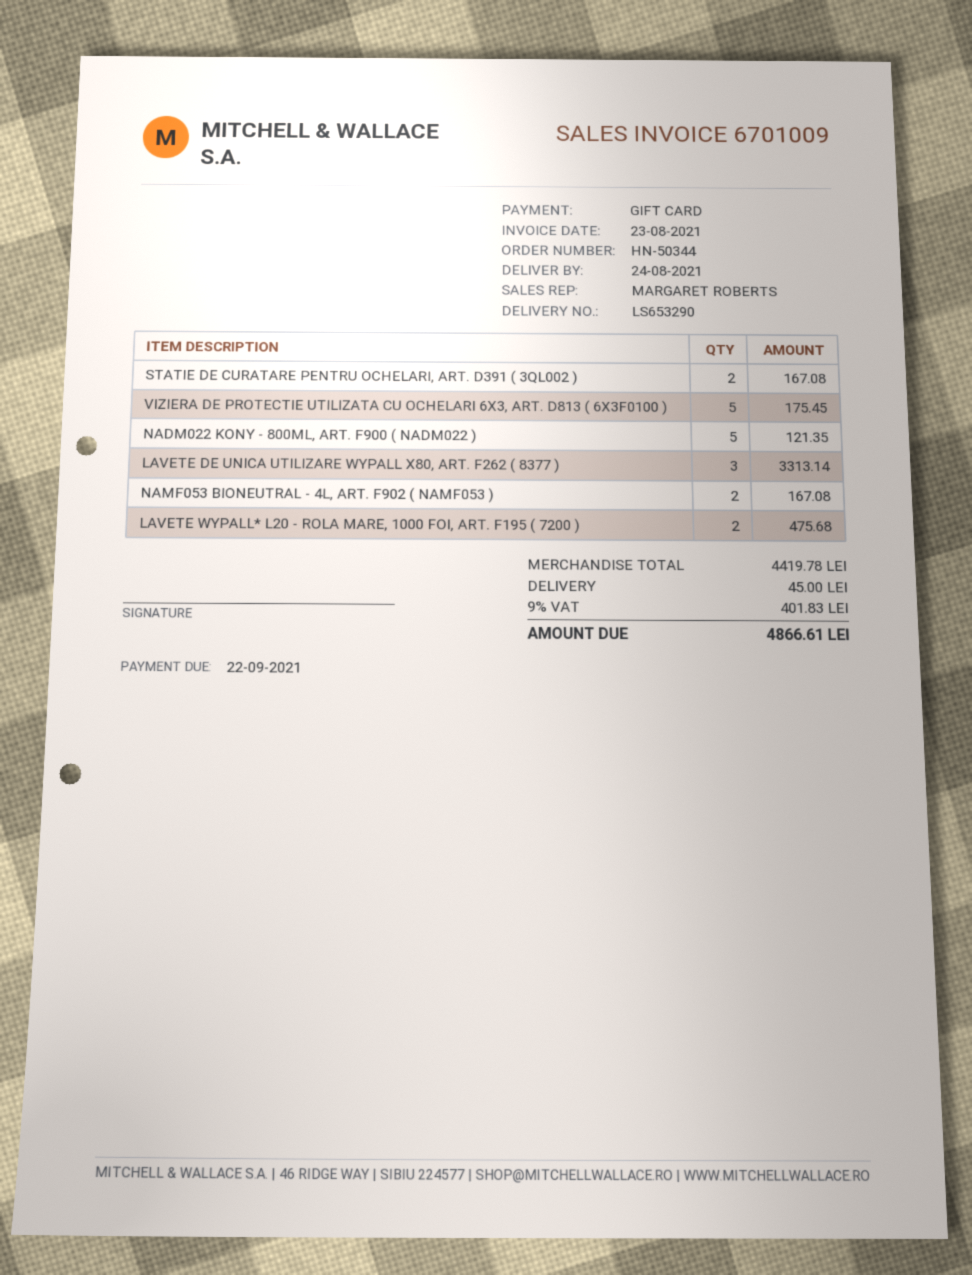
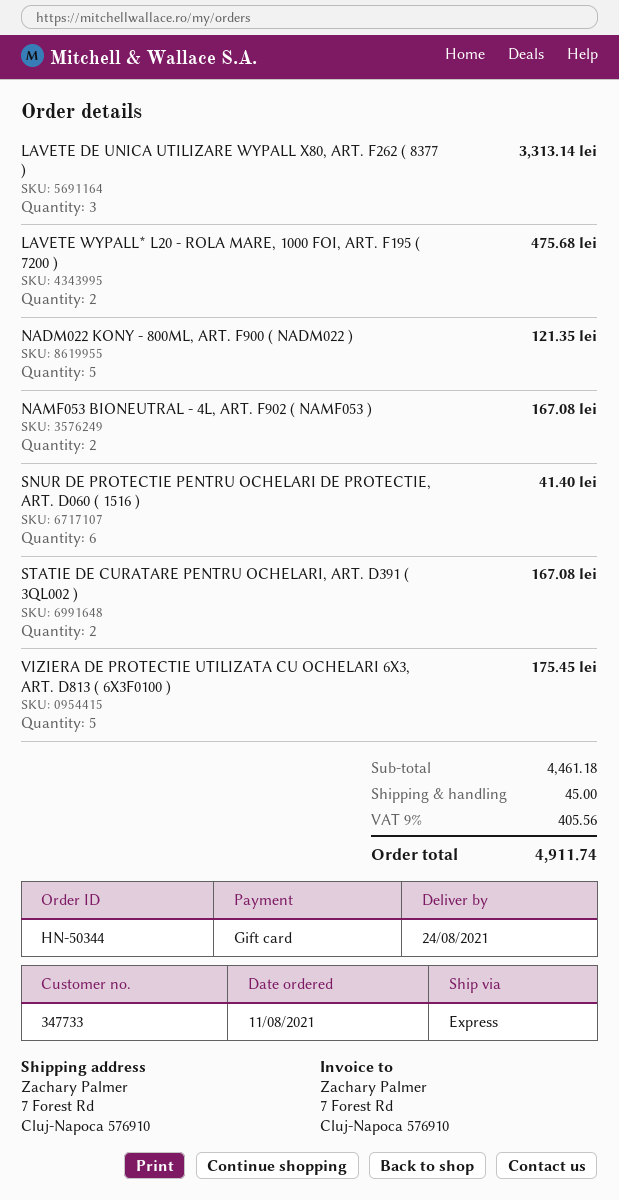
SNUR DE PROTECTIE PENTRU OCHELARI DE PROTECTIE, ART. D060 ( 1516 ): none -> 6 for 41.40
subtotal: 4419.78 -> 4461.18
tax: 9% = 401.83 -> 9% = 405.56
total: 4866.61 -> 4911.74

